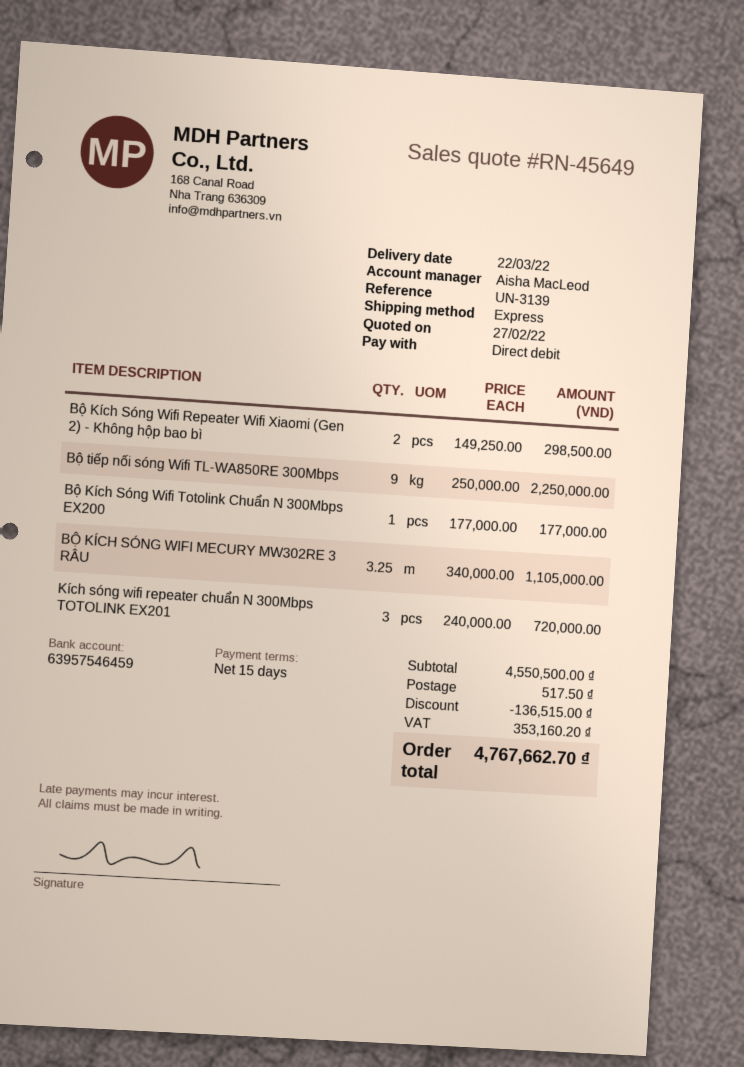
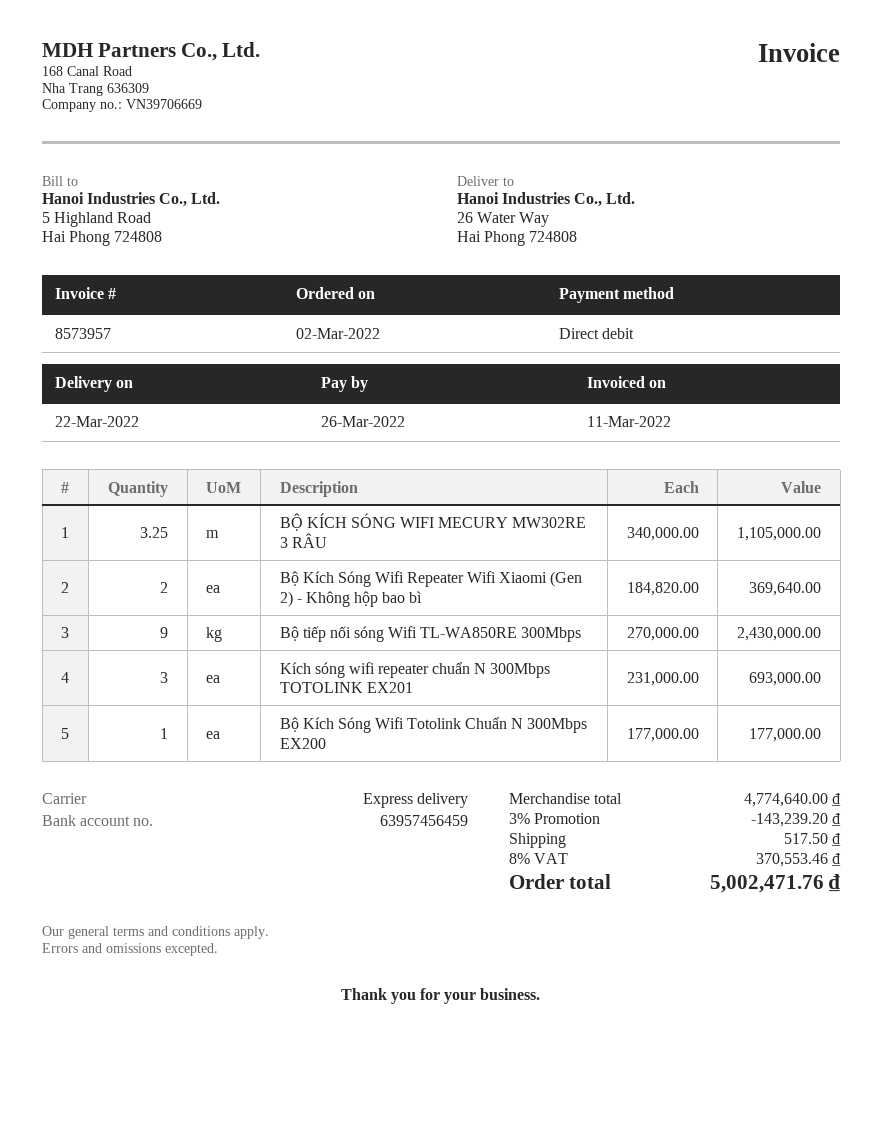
bank account: 63957546459 -> 63957456459
Bộ Kích Sóng Wifi Repeater Wifi Xiaomi (Gen 2) - Không hộp bao bì: 2 x 149250.00 = 298500.00 -> 2 x 184820.00 = 369640.00
Bộ tiếp nối sóng Wifi TL-WA850RE 300Mbps: 9 x 250000.00 = 2250000.00 -> 9 x 270000.00 = 2430000.00
Kích sóng wifi repeater chuẩn N 300Mbps TOTOLINK EX201: 3 x 240000.00 = 720000.00 -> 3 x 231000.00 = 693000.00
subtotal: 4550500.00 -> 4774640.00
discount: 136515.00 -> 143239.20
tax: 353160.20 -> 370553.46
total: 4767662.70 -> 5002471.76

